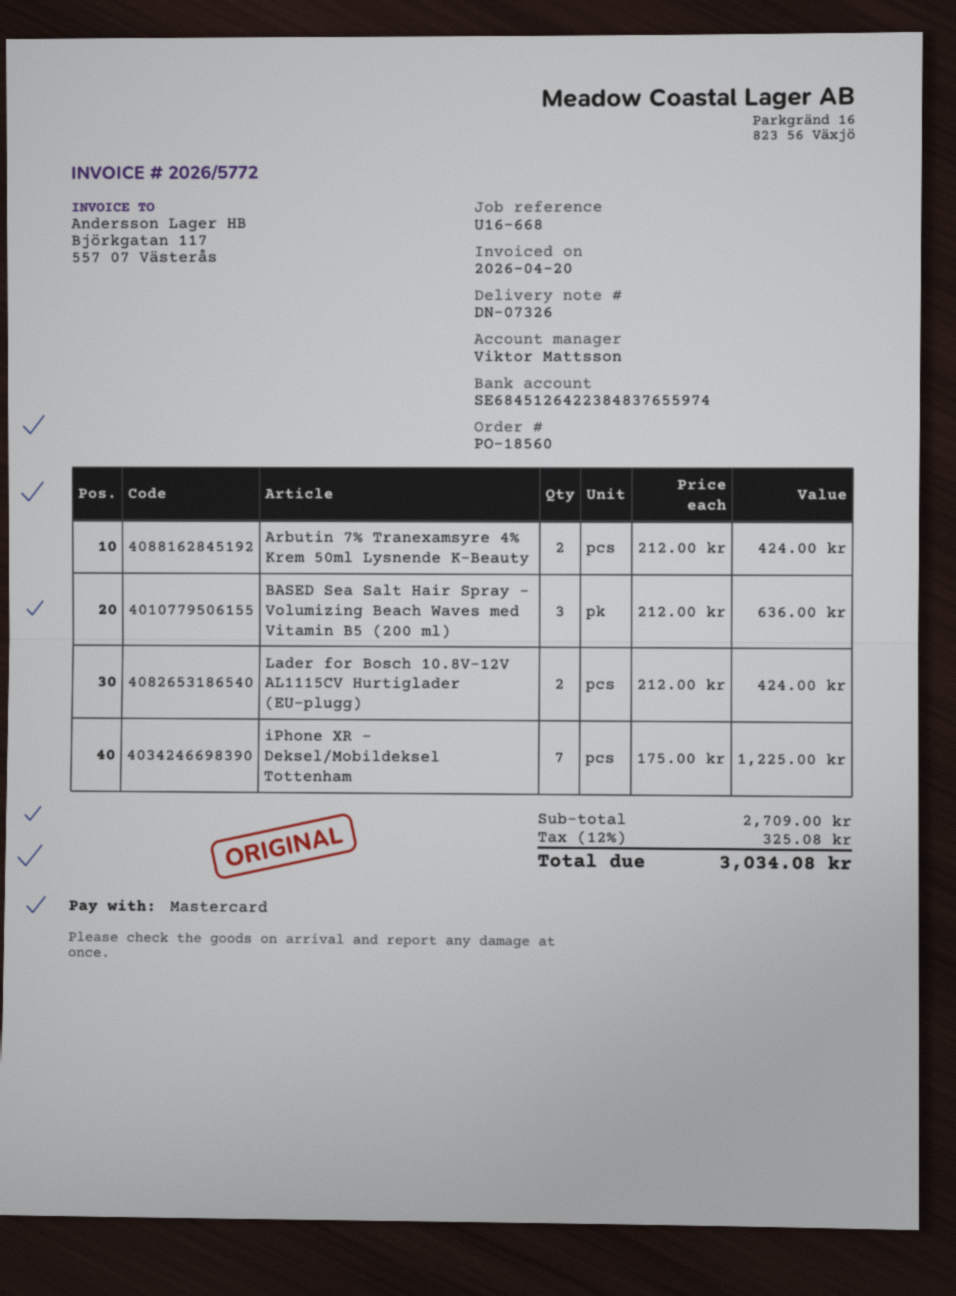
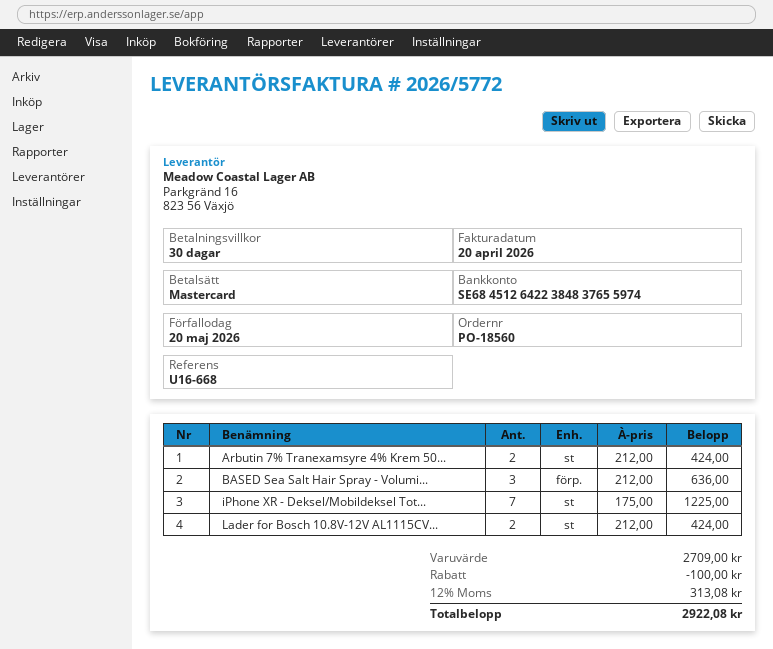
discount: none -> 100.00
tax: 12% = 325.08 -> 12% = 313.08
total: 3034.08 -> 2922.08

